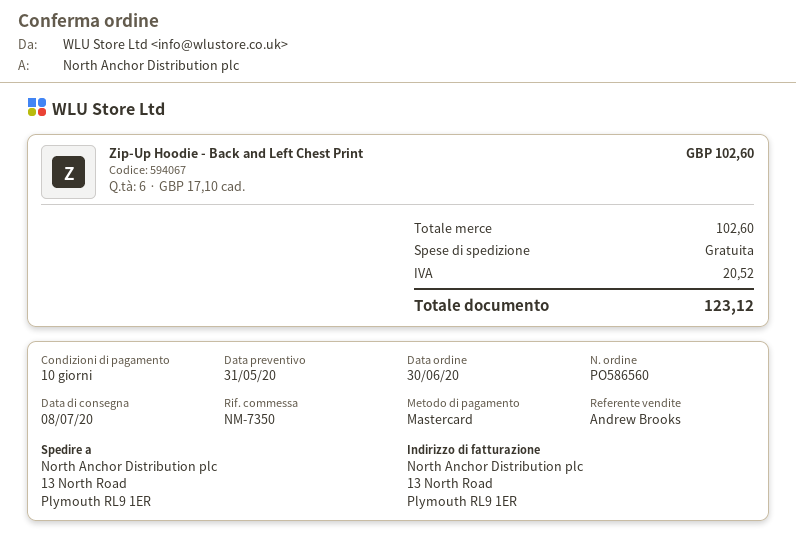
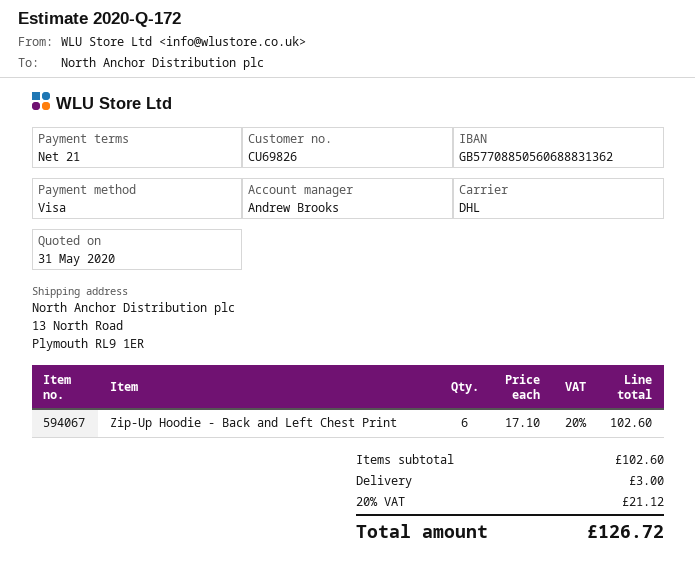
payment terms: 10 days -> 21 days
payment method: Mastercard -> Visa
shipping: 0.00 -> 3.00
tax: 20.52 -> 21.12
total: 123.12 -> 126.72

